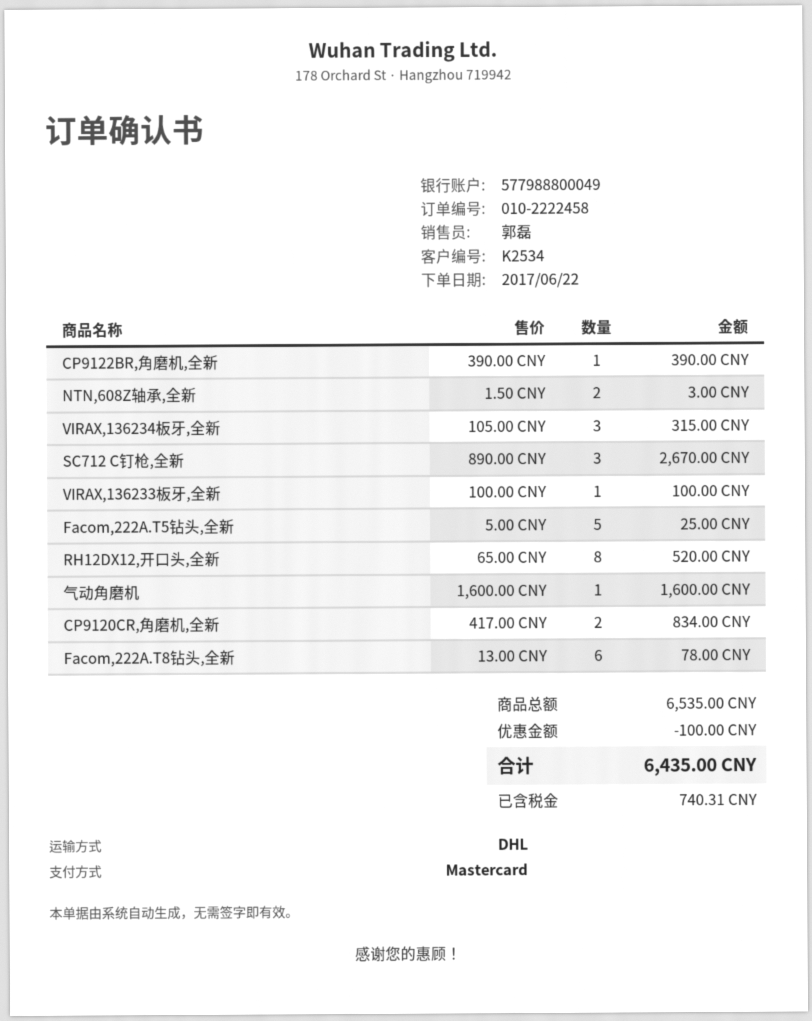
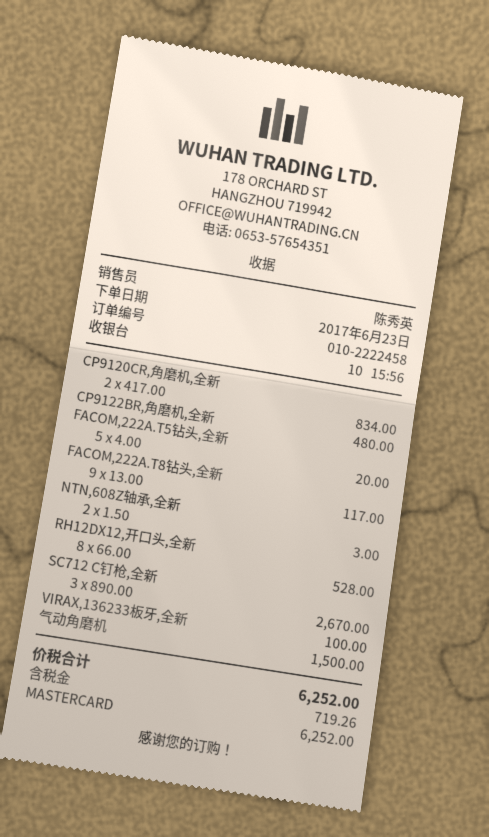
order date: 2017-06-22 -> 2017-06-23
sales rep: 郭磊 -> 陈秀英
CP9122BR,角磨机,全新: 1 x 390.00 = 390.00 -> 1 x 480.00 = 480.00
VIRAX,136234板牙,全新: 3 x 105.00 = 315.00 -> none
Facom,222A.T5钻头,全新: 5 x 5.00 = 25.00 -> 5 x 4.00 = 20.00
RH12DX12,开口头,全新: 8 x 65.00 = 520.00 -> 8 x 66.00 = 528.00
气动角磨机: 1 x 1600.00 = 1600.00 -> 1 x 1500.00 = 1500.00
Facom,222A.T8钻头,全新: 6 x 13.00 = 78.00 -> 9 x 13.00 = 117.00
discount: 100.00 -> none
tax: 740.31 -> 719.26
total: 6435.00 -> 6252.00

